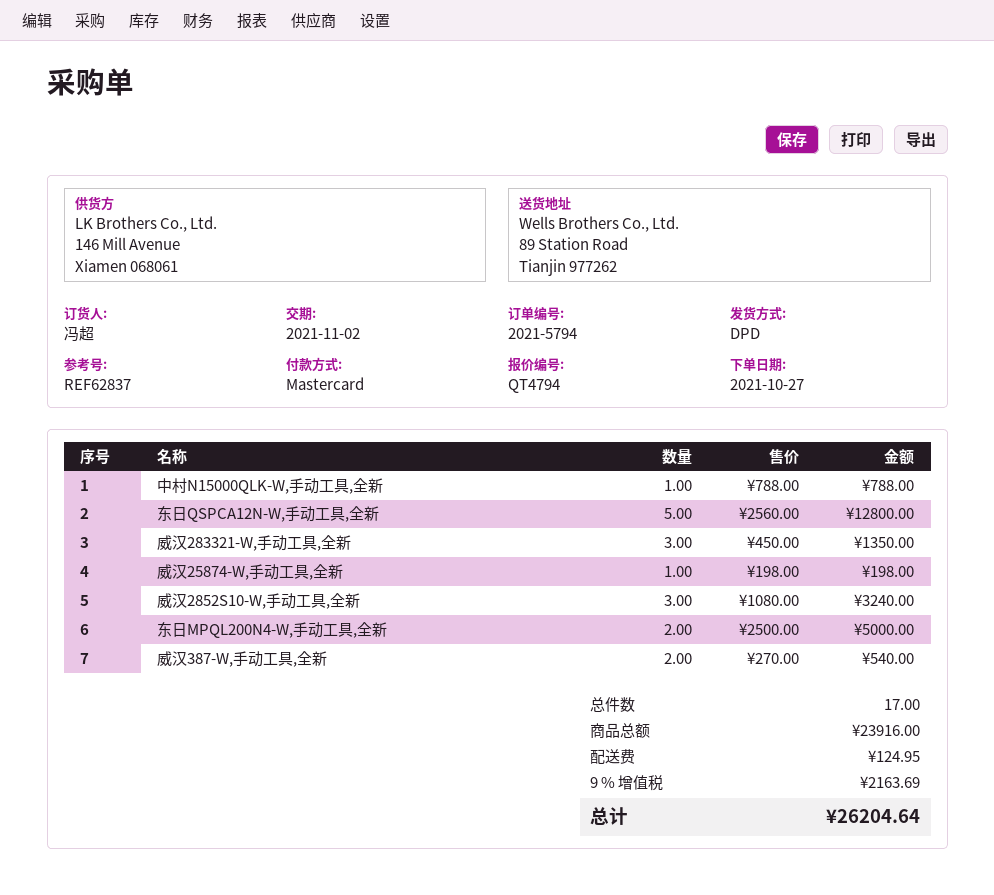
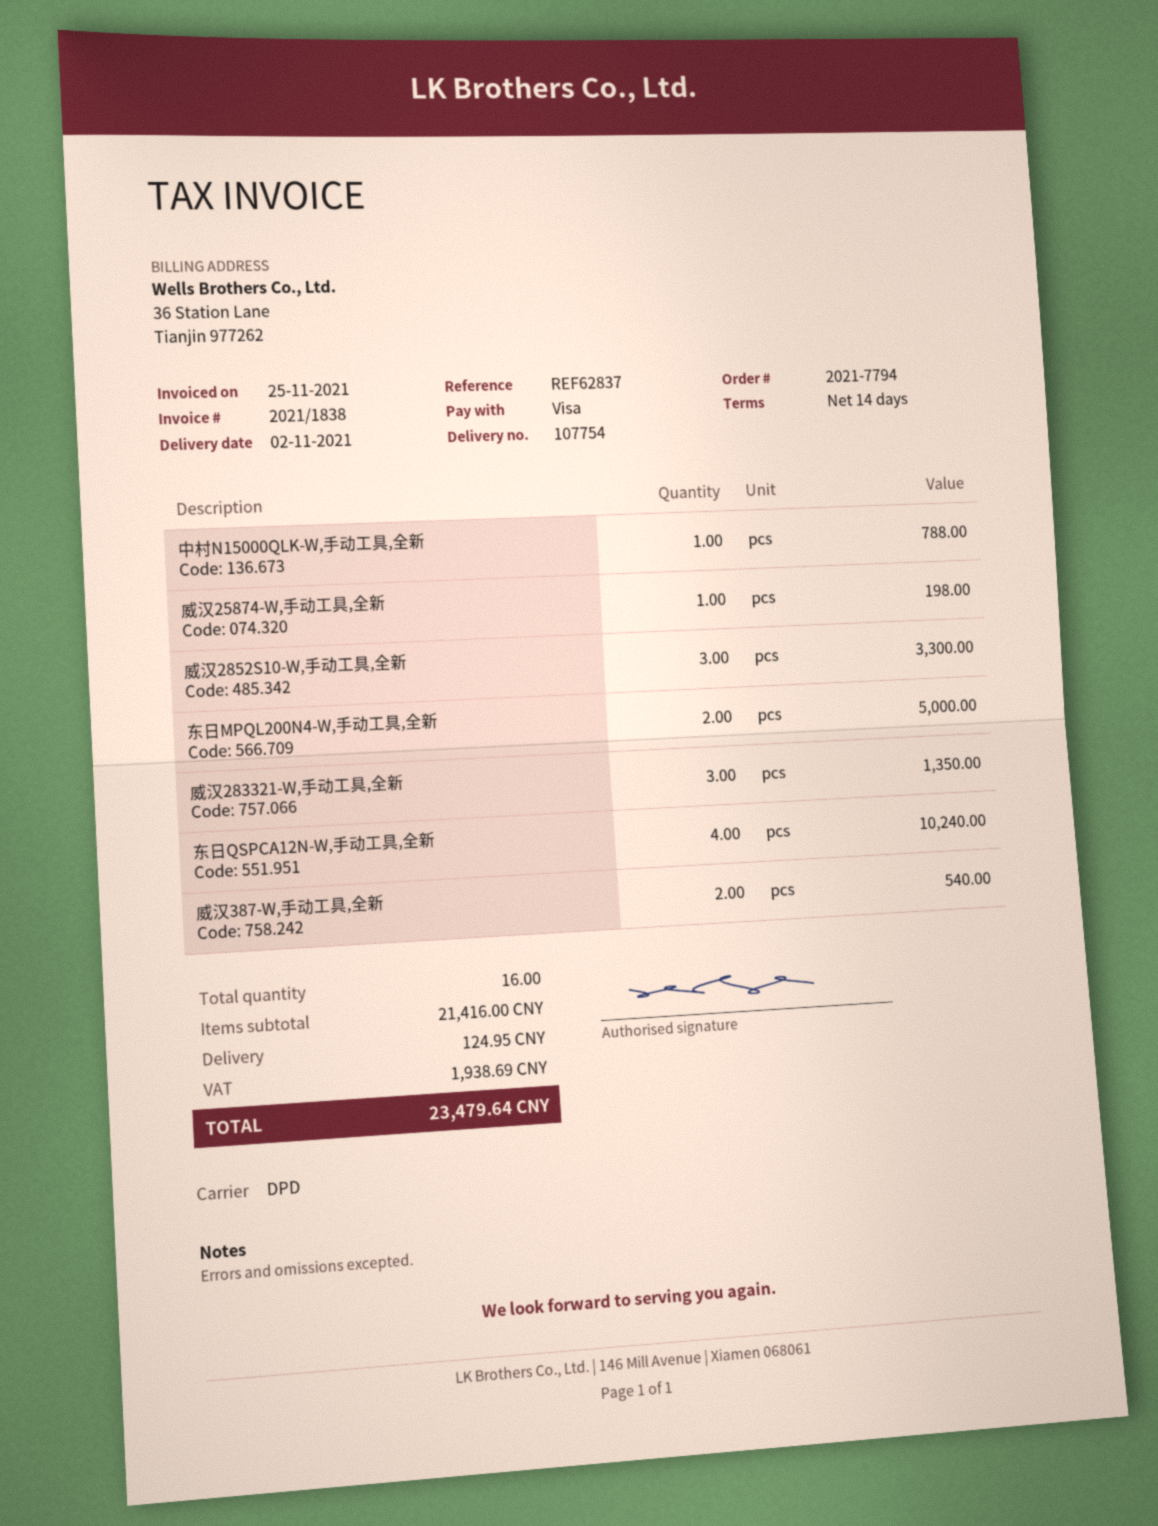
order number: 2021-5794 -> 2021-7794
payment method: Mastercard -> Visa
东日QSPCA12N-W,手动工具,全新: 5 for 12800.00 -> 4 for 10240.00
威汉2852S10-W,手动工具,全新: 3 for 3240.00 -> 3 for 3300.00
total quantity: 17 -> 16
subtotal: 23916.00 -> 21416.00
tax: 2163.69 -> 1938.69
total: 26204.64 -> 23479.64

